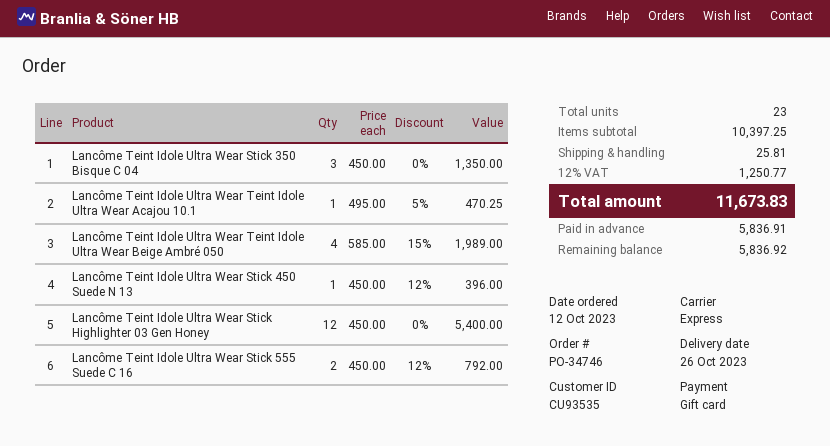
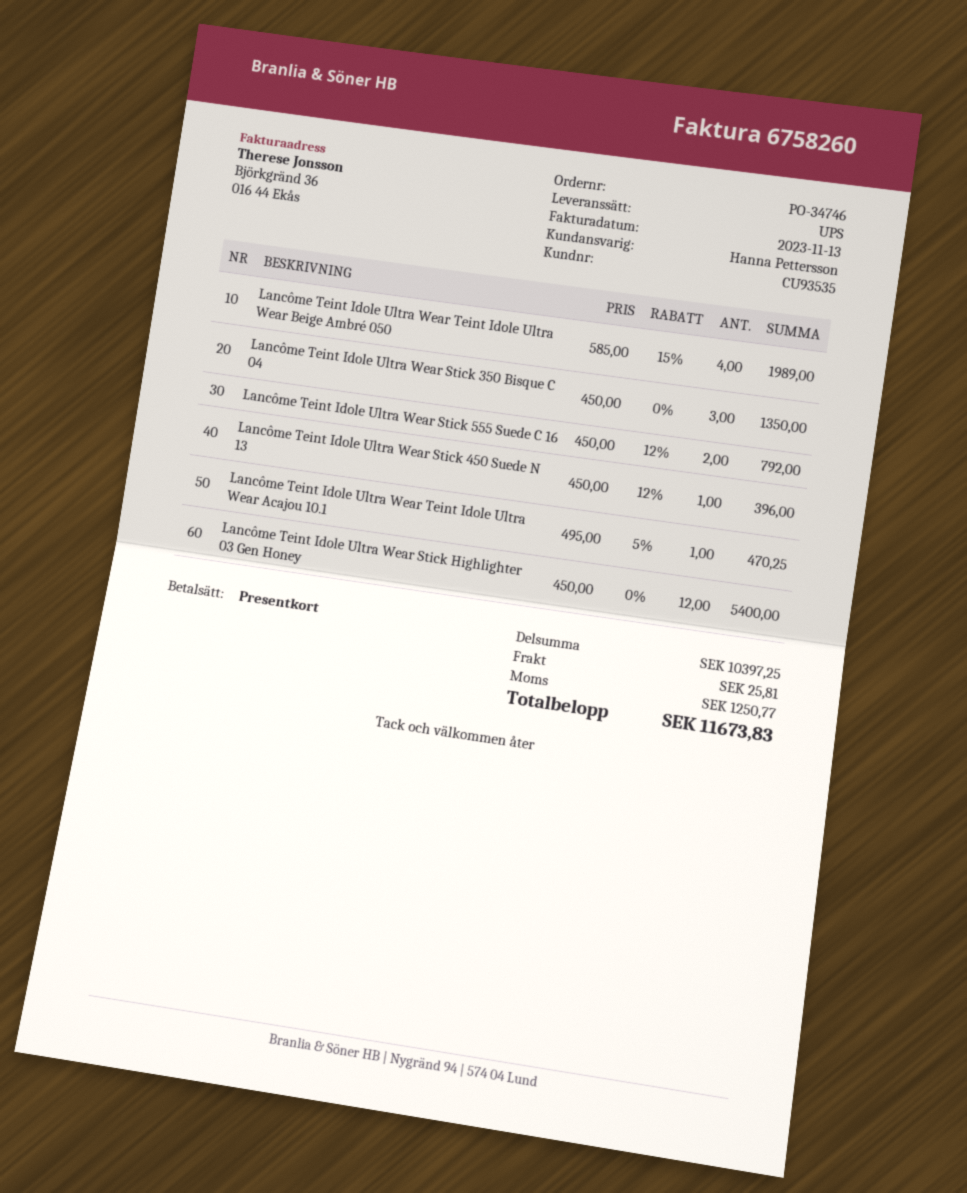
shipping method: express -> UPS

